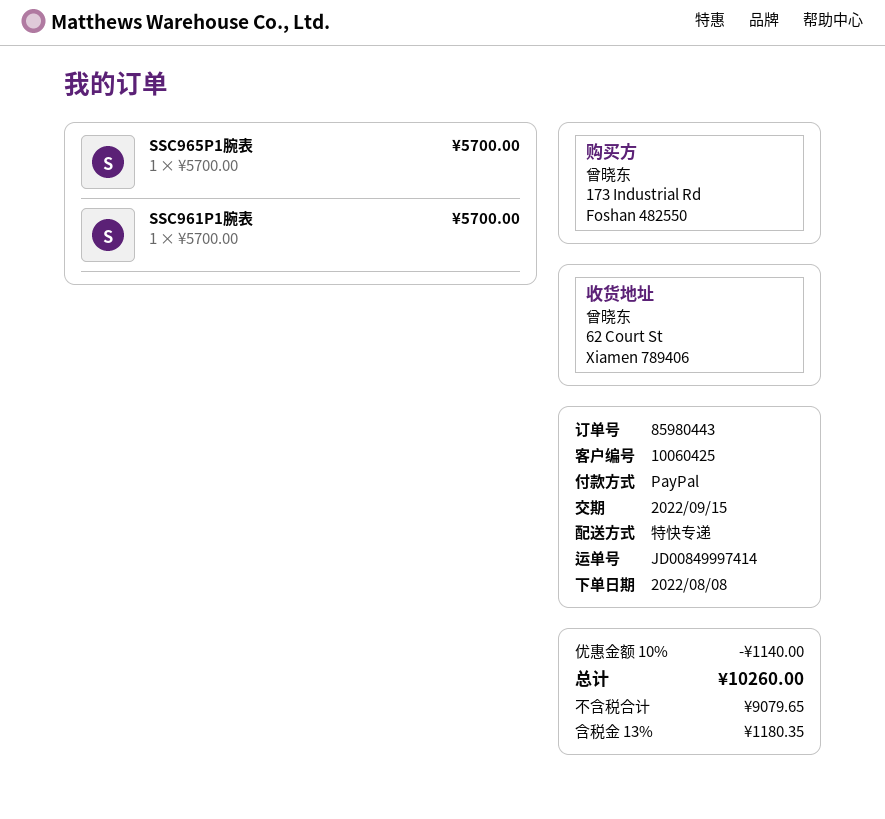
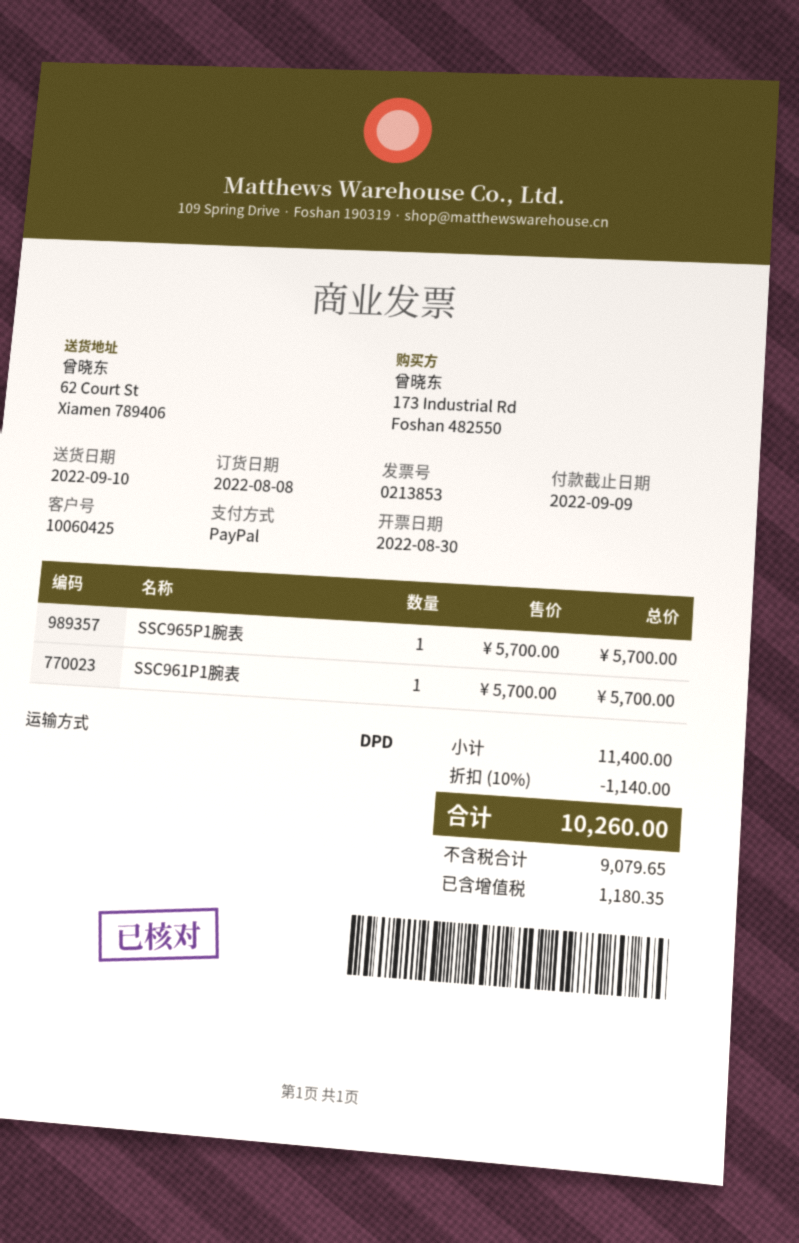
delivery date: 2022-09-15 -> 2022-09-10
shipping method: express -> DPD

